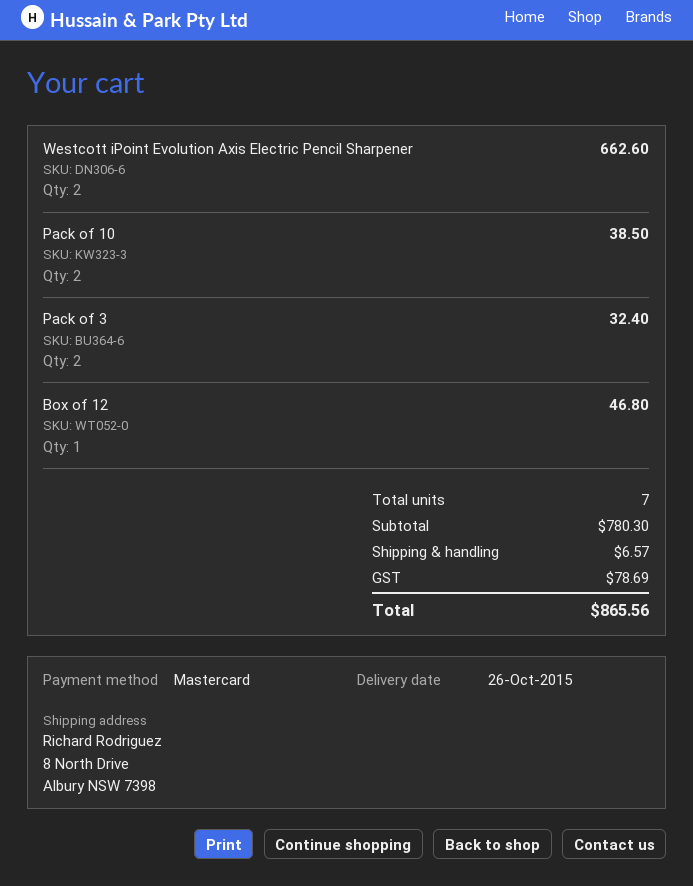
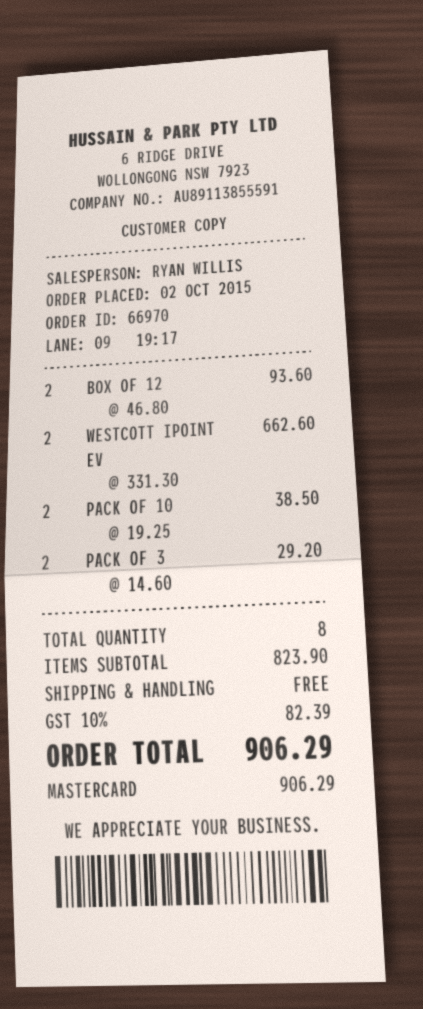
Pack of 3: 2 for 32.40 -> 2 for 29.20
Box of 12: 1 for 46.80 -> 2 for 93.60
total quantity: 7 -> 8
subtotal: 780.30 -> 823.90
shipping: 6.57 -> 0.00
tax: 78.69 -> 82.39
total: 865.56 -> 906.29

